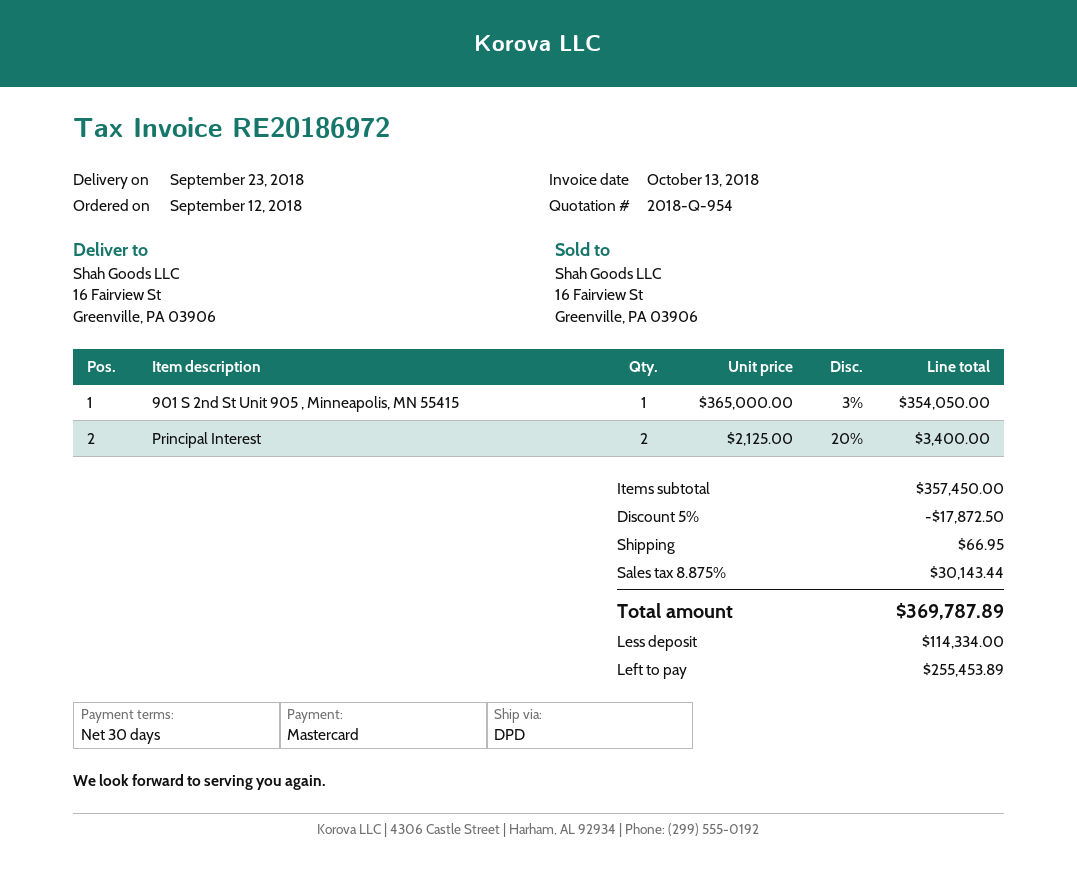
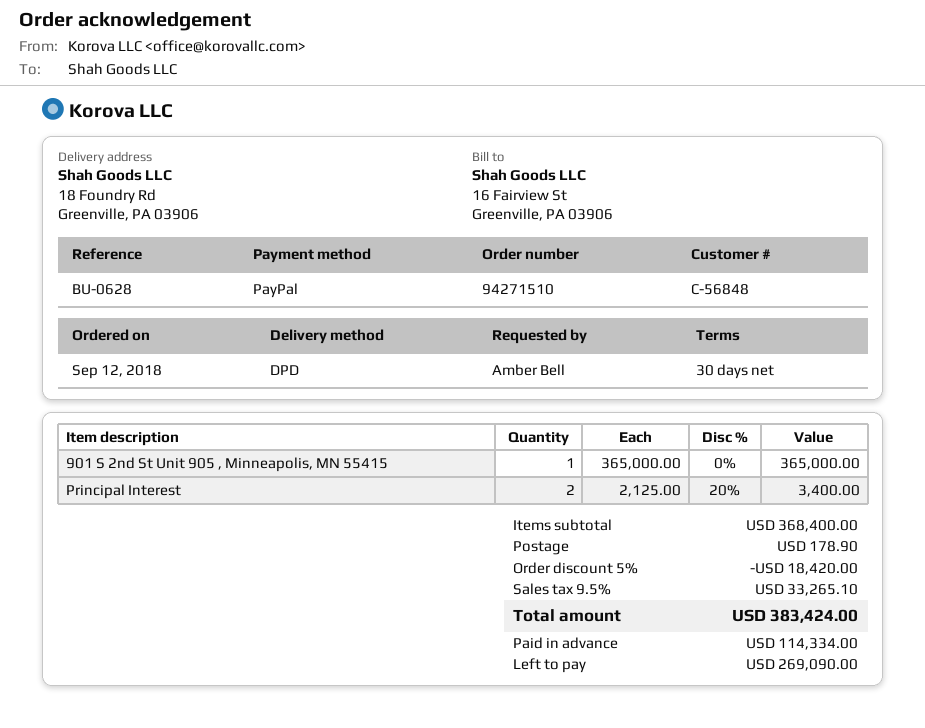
payment method: Mastercard -> PayPal
ship to: 16 Fairview St, Greenville, PA 03906 -> 18 Foundry Rd, Greenville, PA 03906
901 S 2nd St Unit 905 , Minneapolis, MN 55415: 1 x 365000.00 - 3% = 354050.00 -> 1 x 365000.00 = 365000.00
subtotal: 357450.00 -> 368400.00
discount: 5% = 17872.50 -> 5% = 18420.00
shipping: 66.95 -> 178.90
tax: 8.875% = 30143.44 -> 9.5% = 33265.10
total: 369787.89 -> 383424.00
balance: 255453.89 -> 269090.00

